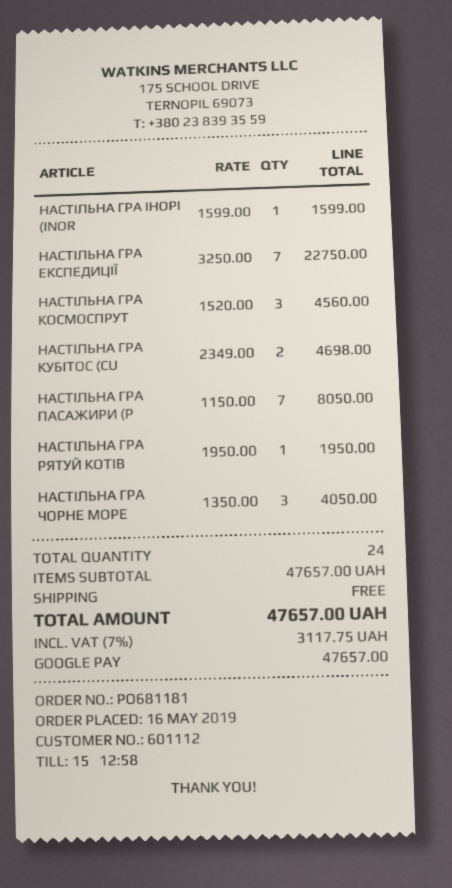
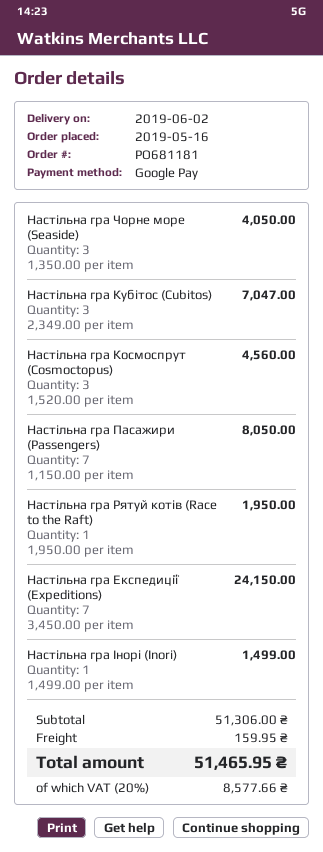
НАСТІЛЬНА ГРА ІНОРІ (INOR: 1 x 1599.00 = 1599.00 -> 1 x 1499.00 = 1499.00
НАСТІЛЬНА ГРА ЕКСПЕДИЦІЇ: 7 x 3250.00 = 22750.00 -> 7 x 3450.00 = 24150.00
НАСТІЛЬНА ГРА КУБІТОС (CU: 2 x 2349.00 = 4698.00 -> 3 x 2349.00 = 7047.00
subtotal: 47657.00 -> 51306.00
shipping: 0.00 -> 159.95
tax: 7% = 3117.75 -> 20% = 8577.66
total: 47657.00 -> 51465.95

